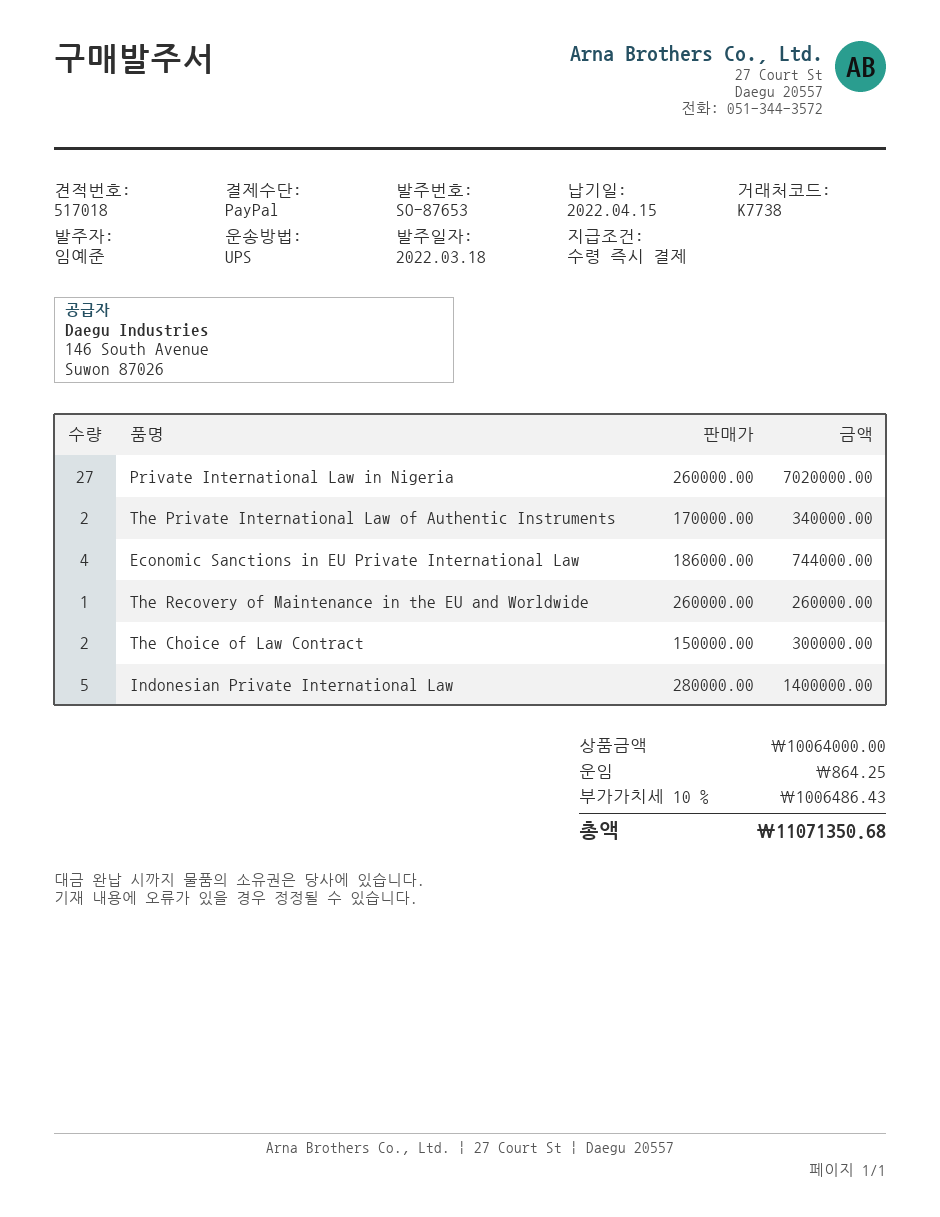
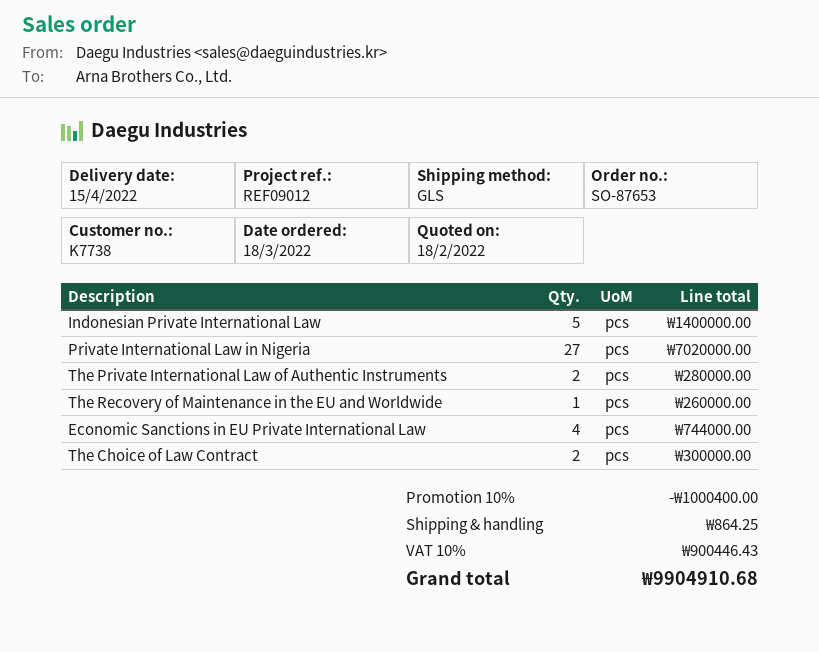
shipping method: UPS -> GLS
The Private International Law of Authentic Instruments: 2 for 340000.00 -> 2 for 280000.00
discount: none -> 10% = 1000400.00
tax: 10% = 1006486.43 -> 10% = 900446.43
total: 11071350.68 -> 9904910.68

